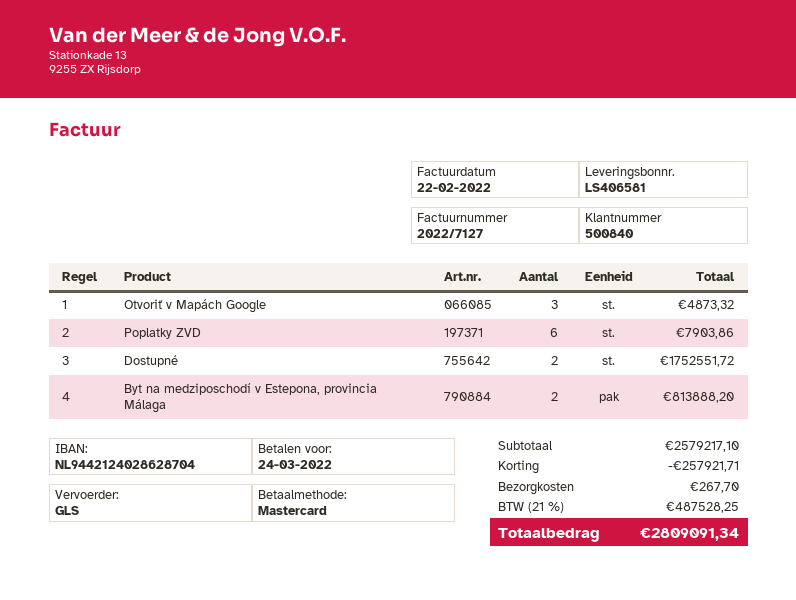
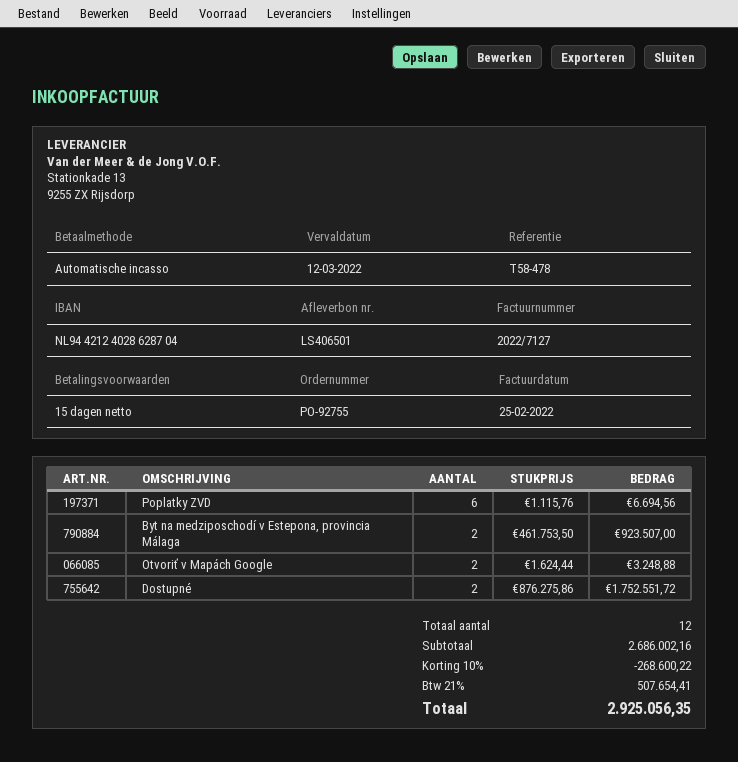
delivery note number: LS406581 -> LS406501
invoice date: 2022-02-22 -> 2022-02-25
due date: 2022-03-24 -> 2022-03-12
payment method: Mastercard -> direct debit
Otvoriť v Mapách Google: 3 for 4873.32 -> 2 for 3248.88
Poplatky ZVD: 6 for 7903.86 -> 6 for 6694.56
Byt na medziposchodí v Estepona, provincia Málaga: 2 for 813888.20 -> 2 for 923507.00
subtotal: 2579217.10 -> 2686002.16
discount: 257921.71 -> 268600.22
shipping: 267.70 -> none
tax: 21% = 487528.25 -> 21% = 507654.41
total: 2809091.34 -> 2925056.35

